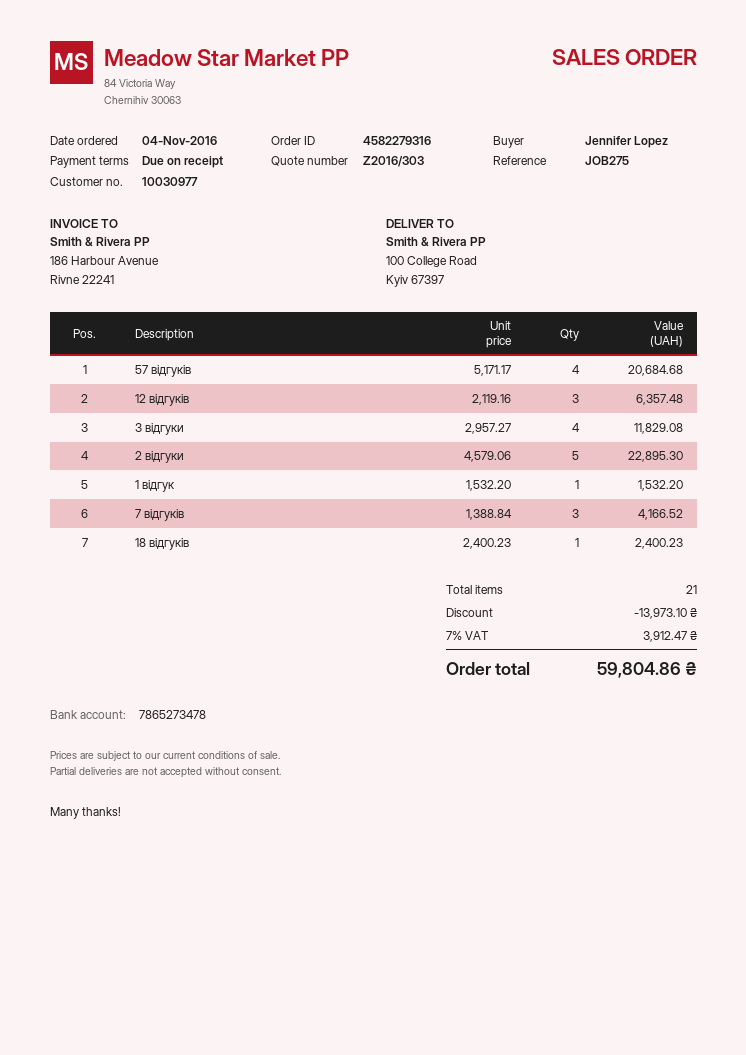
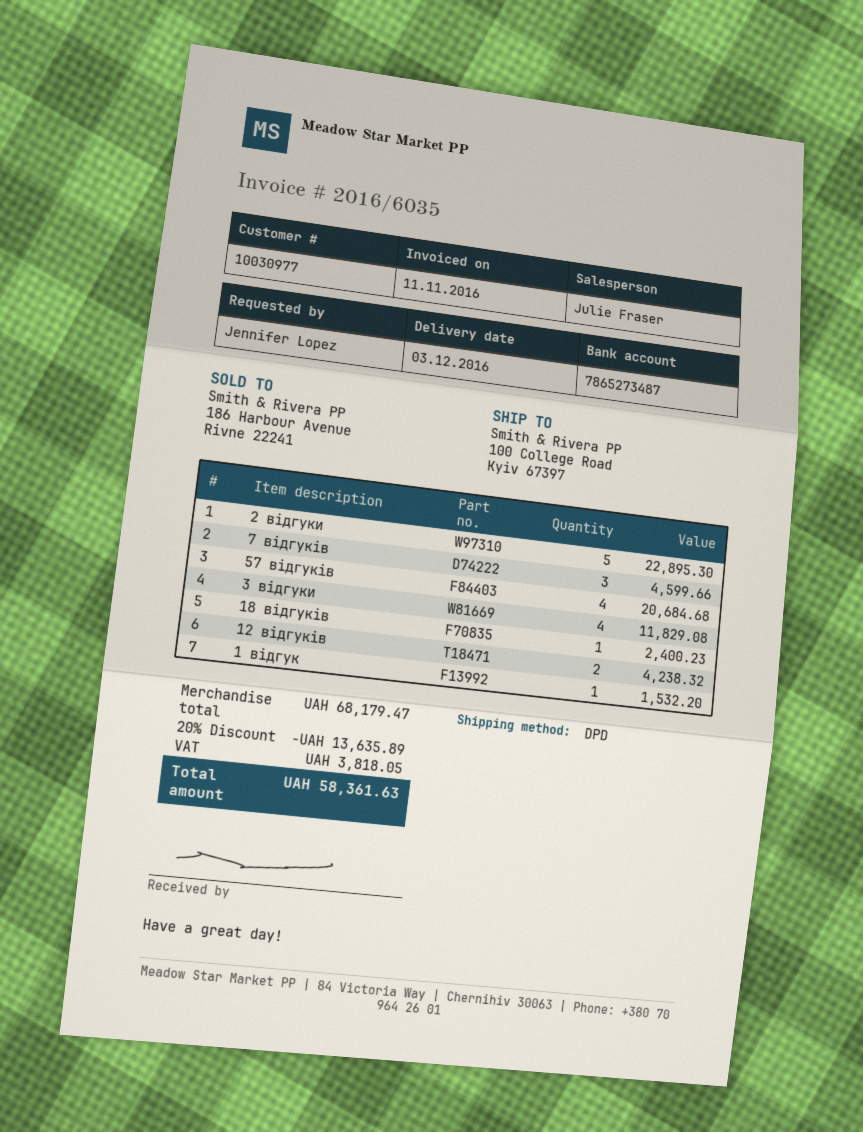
bank account: 7865273478 -> 7865273487
12 відгуків: 3 for 6357.48 -> 2 for 4238.32
7 відгуків: 3 for 4166.52 -> 3 for 4599.66
discount: 13973.10 -> 13635.89
tax: 3912.47 -> 3818.05
total: 59804.86 -> 58361.63

